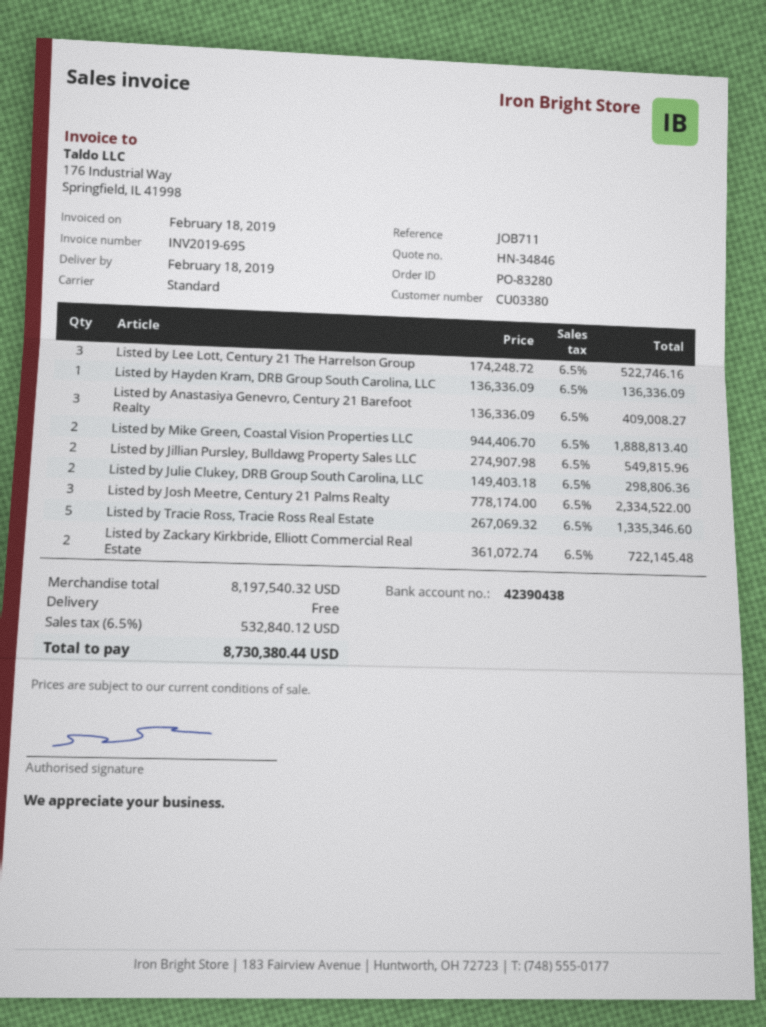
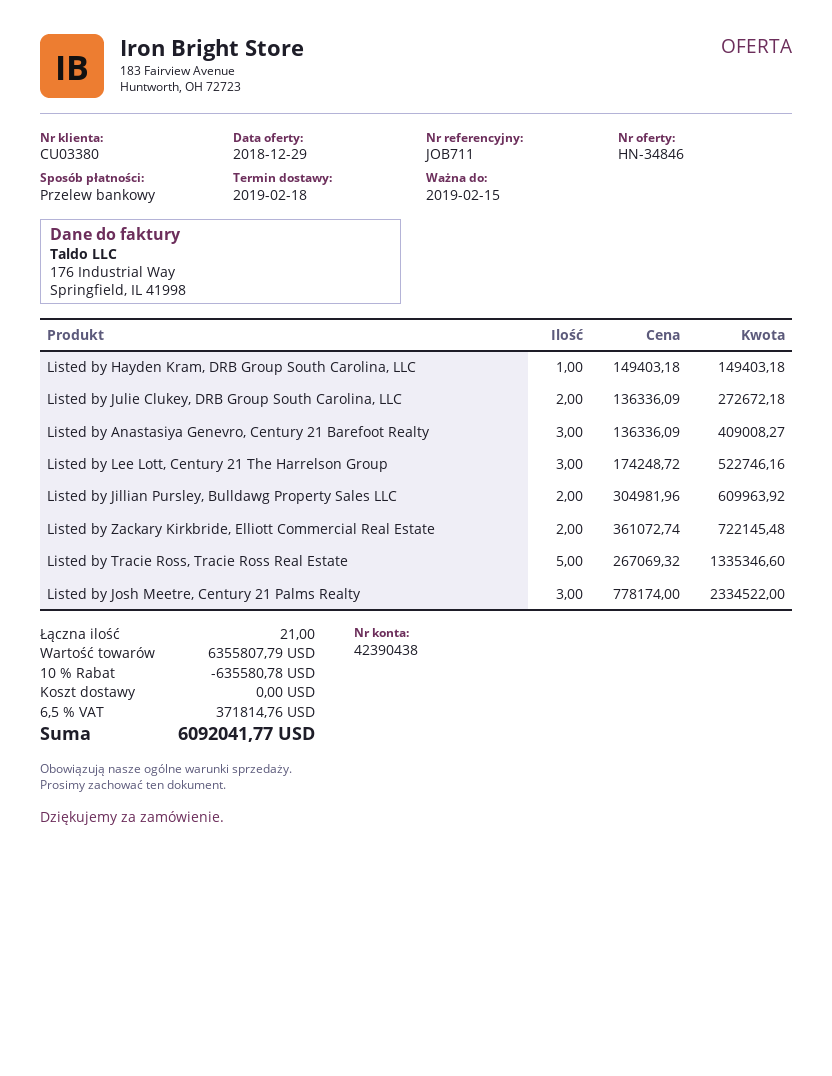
Listed by Hayden Kram, DRB Group South Carolina, LLC: 1 x 136336.09 = 136336.09 -> 1 x 149403.18 = 149403.18
Listed by Mike Green, Coastal Vision Properties LLC: 2 x 944406.70 = 1888813.40 -> none
Listed by Jillian Pursley, Bulldawg Property Sales LLC: 2 x 274907.98 = 549815.96 -> 2 x 304981.96 = 609963.92
Listed by Julie Clukey, DRB Group South Carolina, LLC: 2 x 149403.18 = 298806.36 -> 2 x 136336.09 = 272672.18
subtotal: 8197540.32 -> 6355807.79
discount: none -> 10% = 635580.78
tax: 6.5% = 532840.12 -> 6.5% = 371814.76
total: 8730380.44 -> 6092041.77

